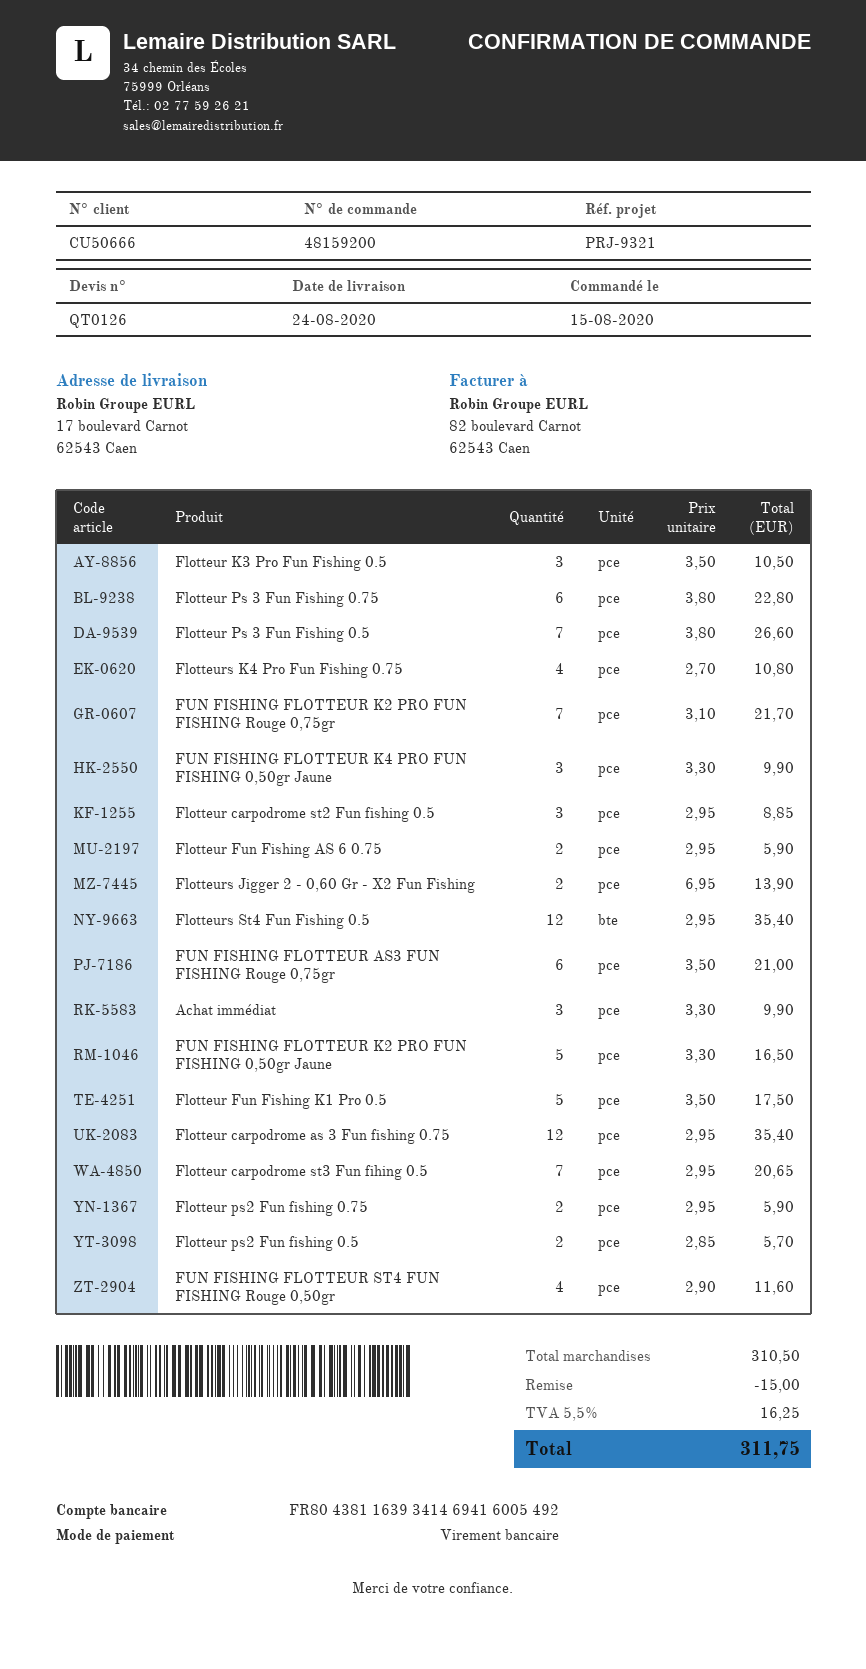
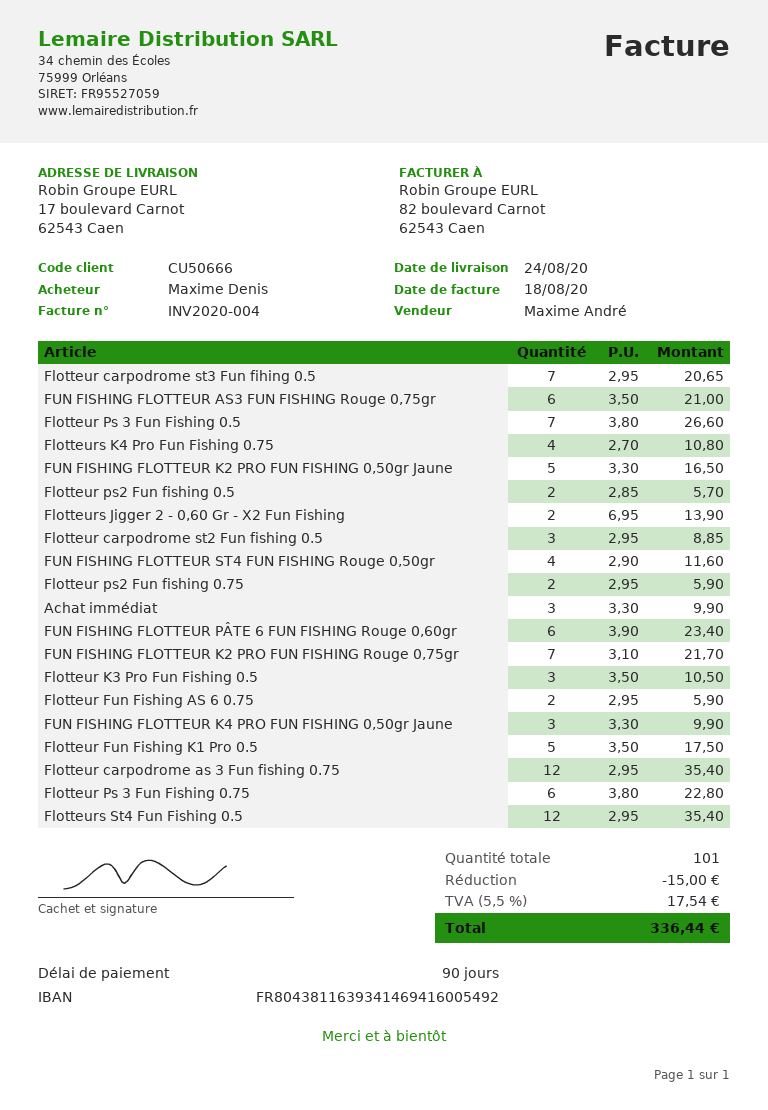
FUN FISHING FLOTTEUR PÂTE 6 FUN FISHING Rouge 0,60gr: none -> 6 x 3.90 = 23.40
tax: 5.5% = 16.25 -> 5.5% = 17.54
total: 311.75 -> 336.44

